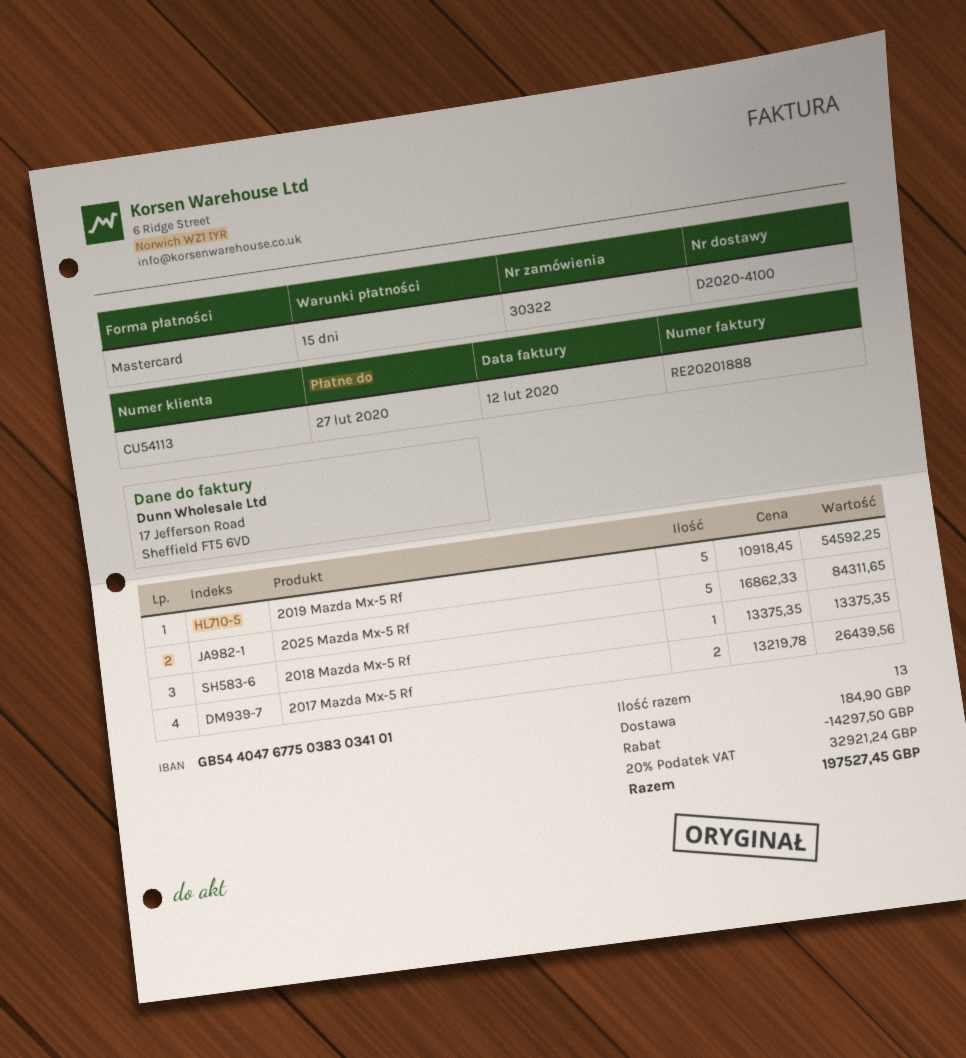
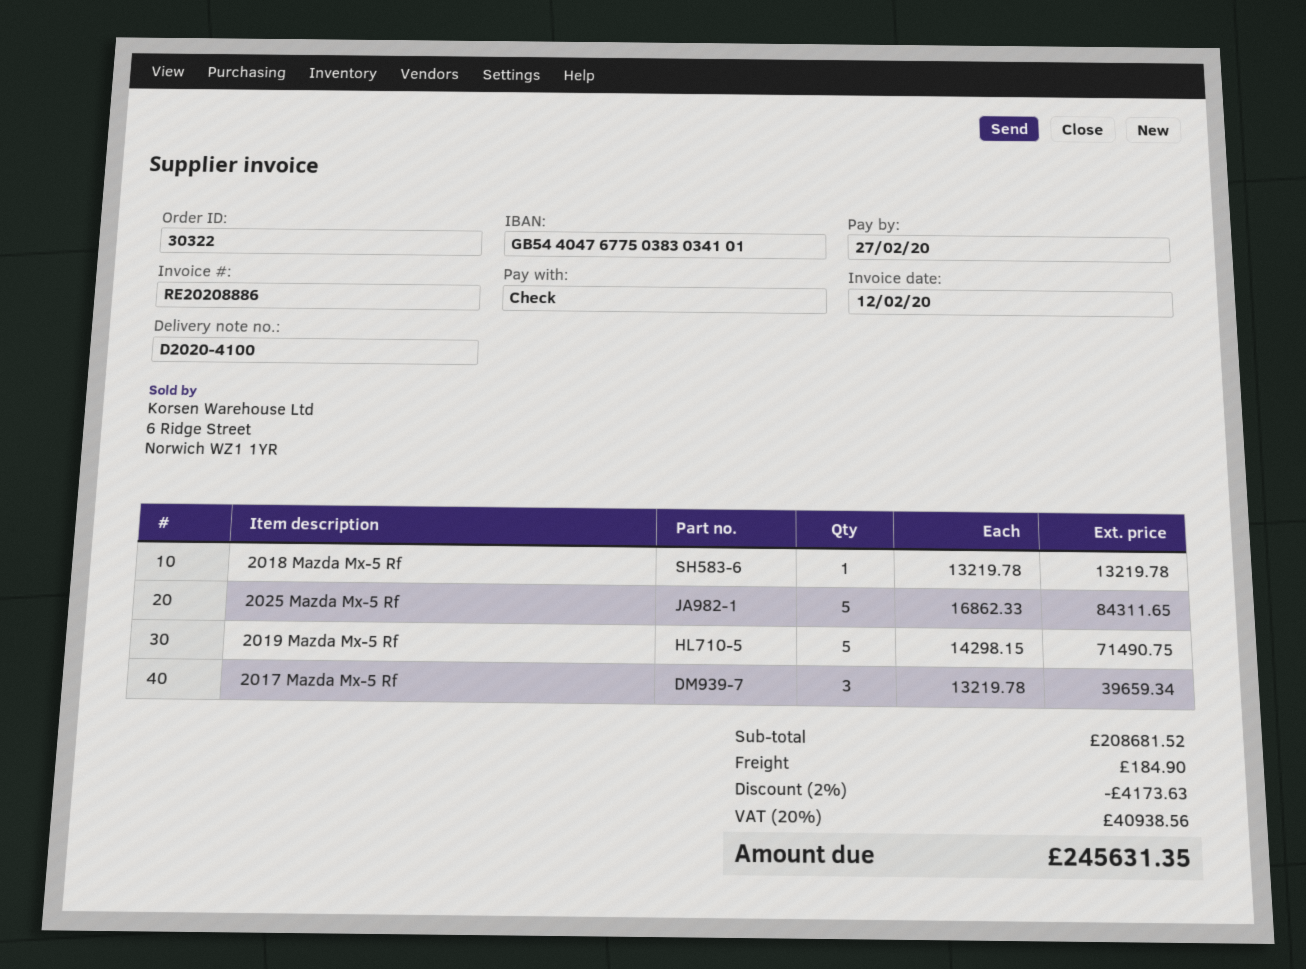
invoice number: RE20201888 -> RE20208886
payment method: Mastercard -> cheque
2019 Mazda Mx-5 Rf: 5 x 10918.45 = 54592.25 -> 5 x 14298.15 = 71490.75
2018 Mazda Mx-5 Rf: 1 x 13375.35 = 13375.35 -> 1 x 13219.78 = 13219.78
2017 Mazda Mx-5 Rf: 2 x 13219.78 = 26439.56 -> 3 x 13219.78 = 39659.34
discount: 14297.50 -> 4173.63
tax: 20% = 32921.24 -> 20% = 40938.56
total: 197527.45 -> 245631.35

